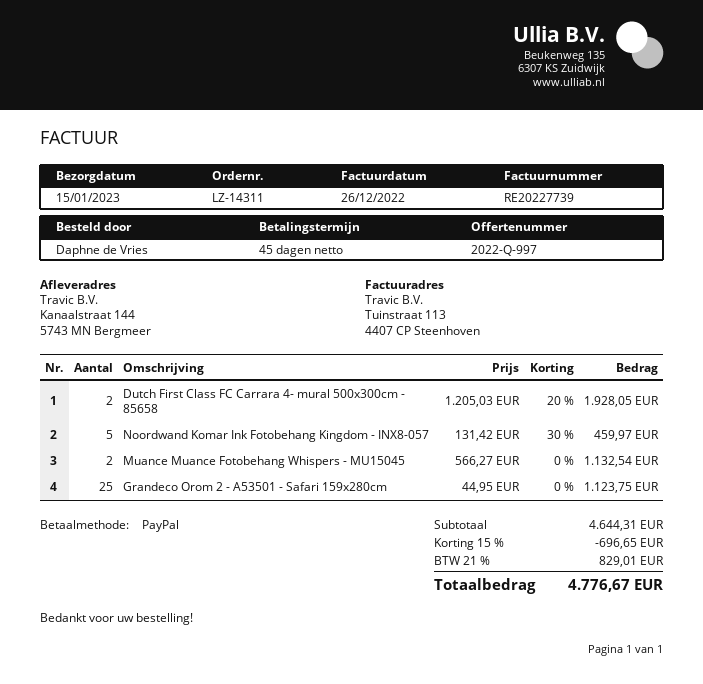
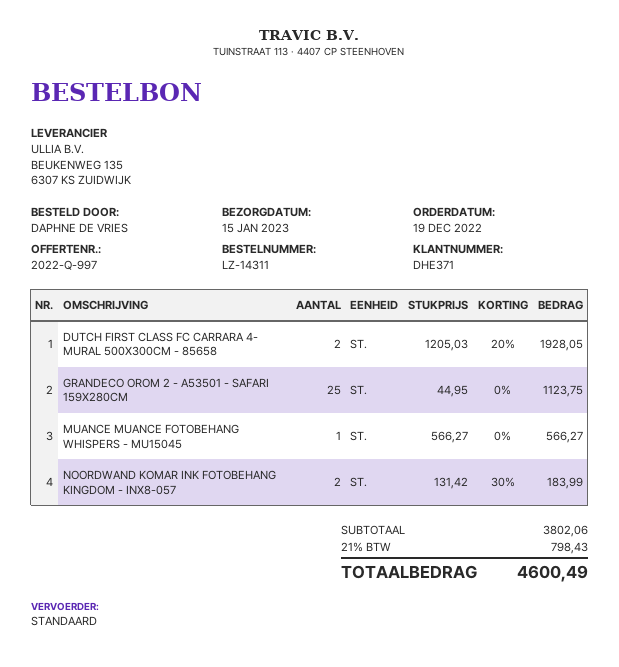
Noordwand Komar Ink Fotobehang Kingdom - INX8-057: 5 x 131.42 - 30% = 459.97 -> 2 x 131.42 - 30% = 183.99
Muance Muance Fotobehang Whispers - MU15045: 2 x 566.27 = 1132.54 -> 1 x 566.27 = 566.27
subtotal: 4644.31 -> 3802.06
discount: 15% = 696.65 -> none
tax: 21% = 829.01 -> 21% = 798.43
total: 4776.67 -> 4600.49

